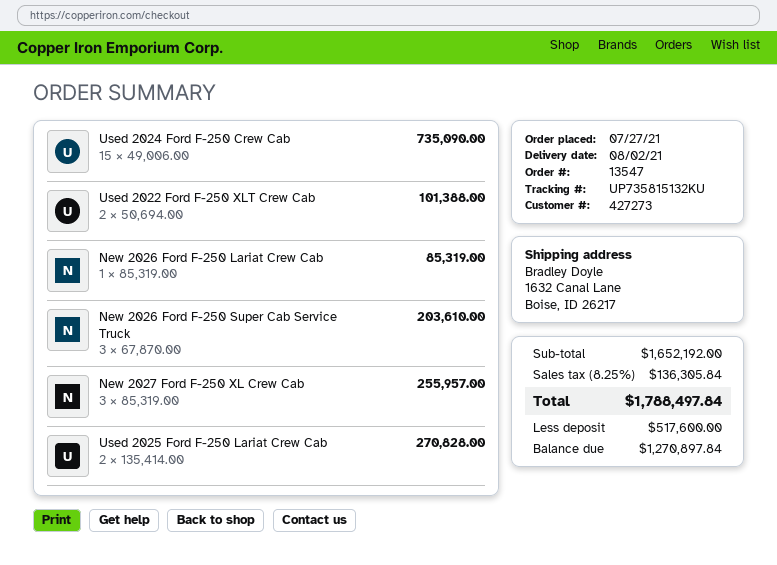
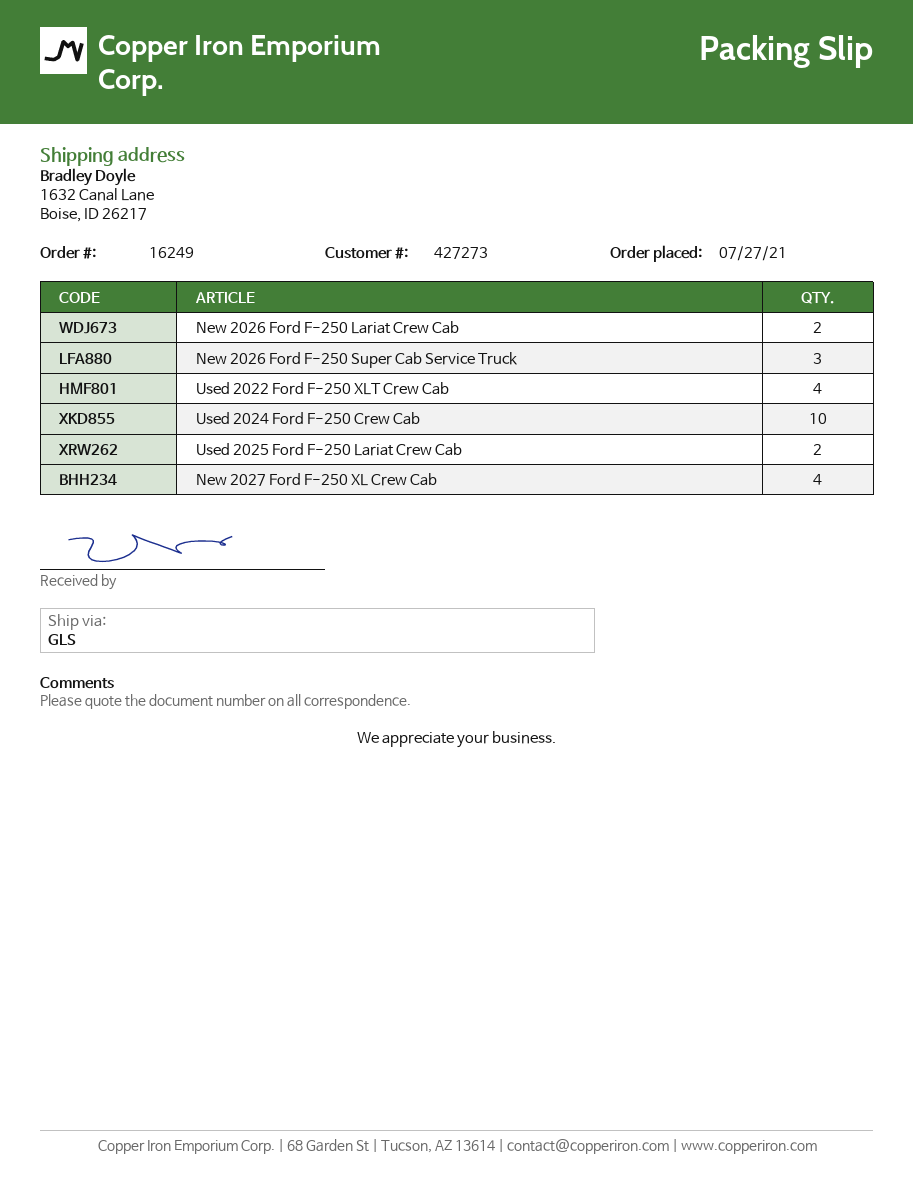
order number: 13547 -> 16249
Used 2024 Ford F-250 Crew Cab: 15 -> 10
Used 2022 Ford F-250 XLT Crew Cab: 2 -> 4
New 2026 Ford F-250 Lariat Crew Cab: 1 -> 2
New 2027 Ford F-250 XL Crew Cab: 3 -> 4

